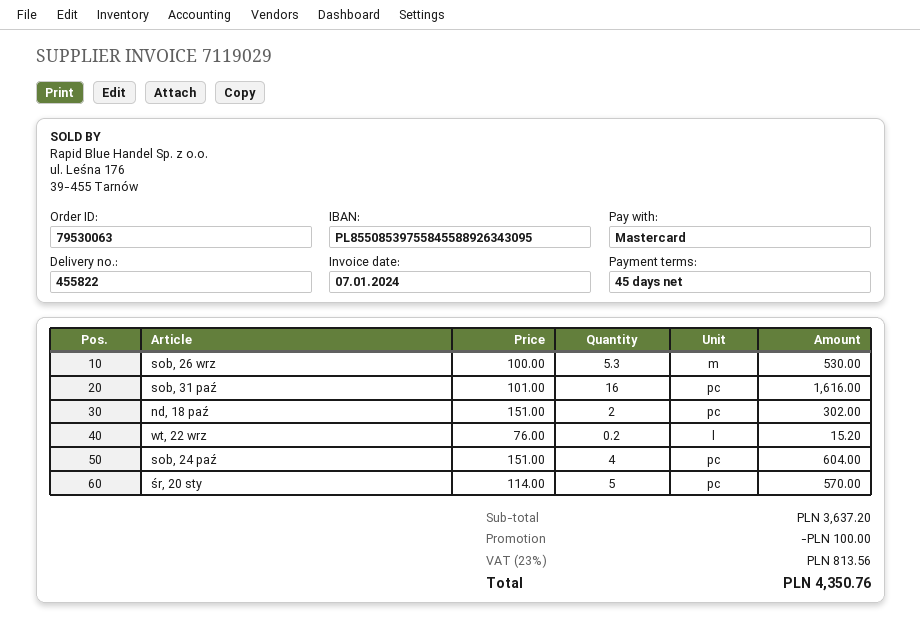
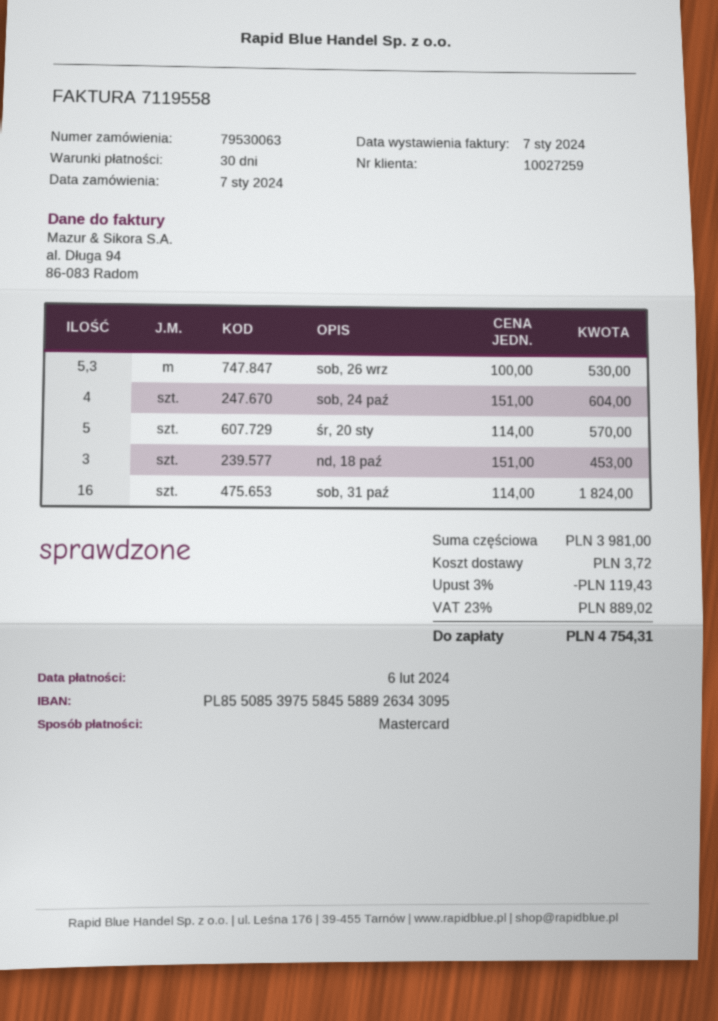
invoice number: 7119029 -> 7119558
payment terms: 45 days -> 30 days
sob, 31 paź: 16 x 101.00 = 1616.00 -> 16 x 114.00 = 1824.00
nd, 18 paź: 2 x 151.00 = 302.00 -> 3 x 151.00 = 453.00
wt, 22 wrz: 0.2 x 76.00 = 15.20 -> none
subtotal: 3637.20 -> 3981.00
discount: 100.00 -> 119.43
shipping: none -> 3.72
tax: 23% = 813.56 -> 23% = 889.02
total: 4350.76 -> 4754.31

